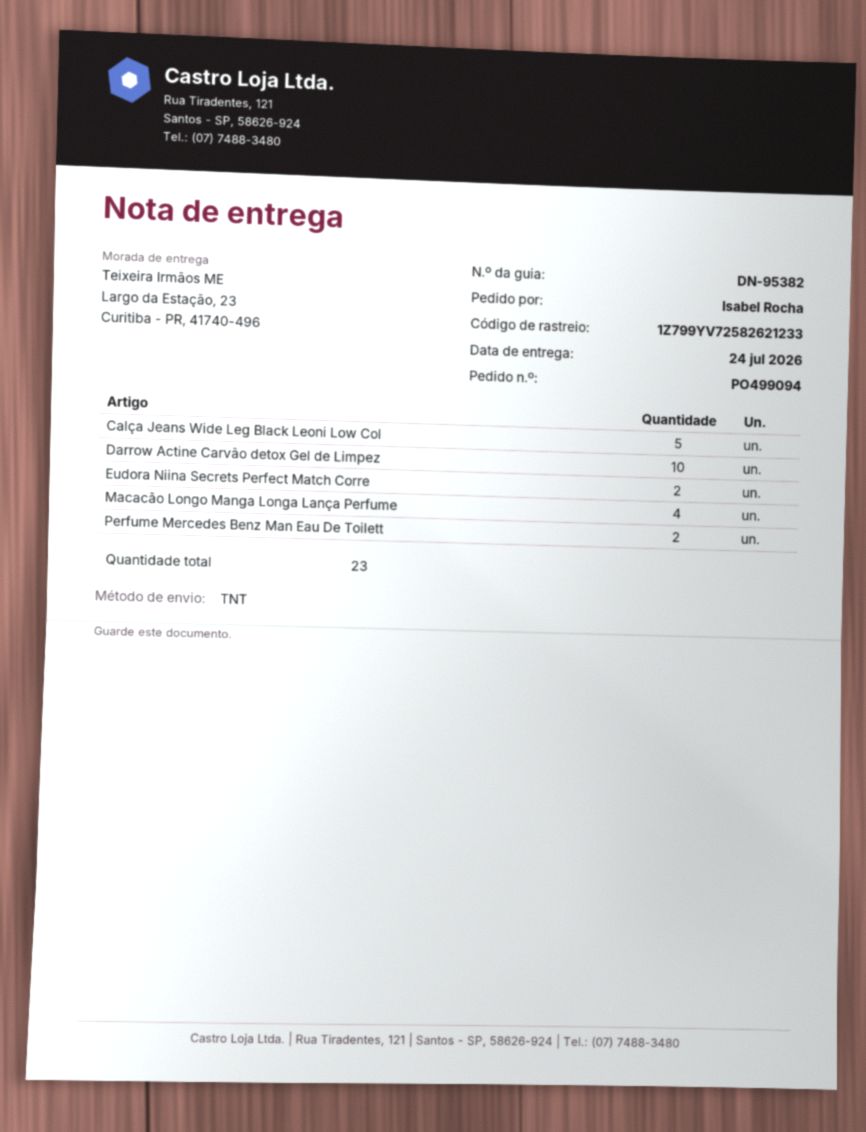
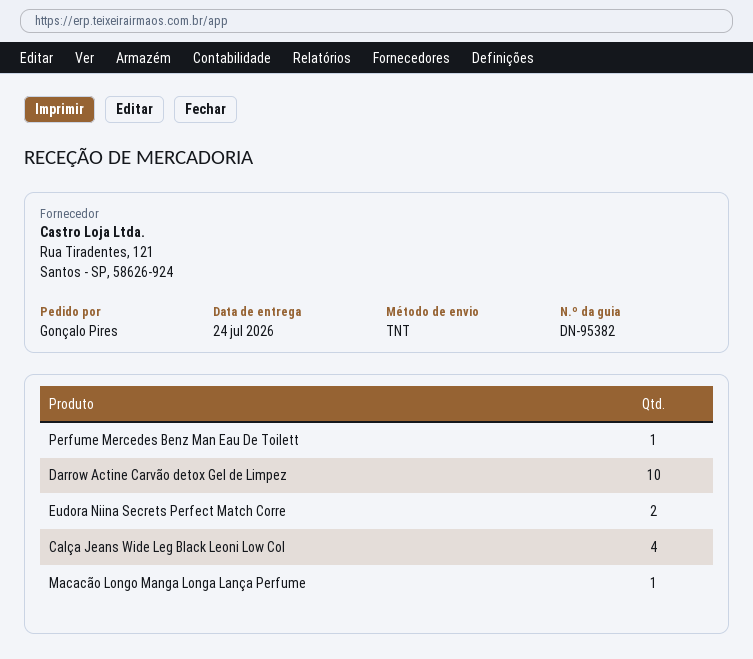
ordered by: Isabel Rocha -> Gonçalo Pires
Calça Jeans Wide Leg Black Leoni Low Col: 5 -> 4
Macacão Longo Manga Longa Lança Perfume: 4 -> 1
Perfume Mercedes Benz Man Eau De Toilett: 2 -> 1

